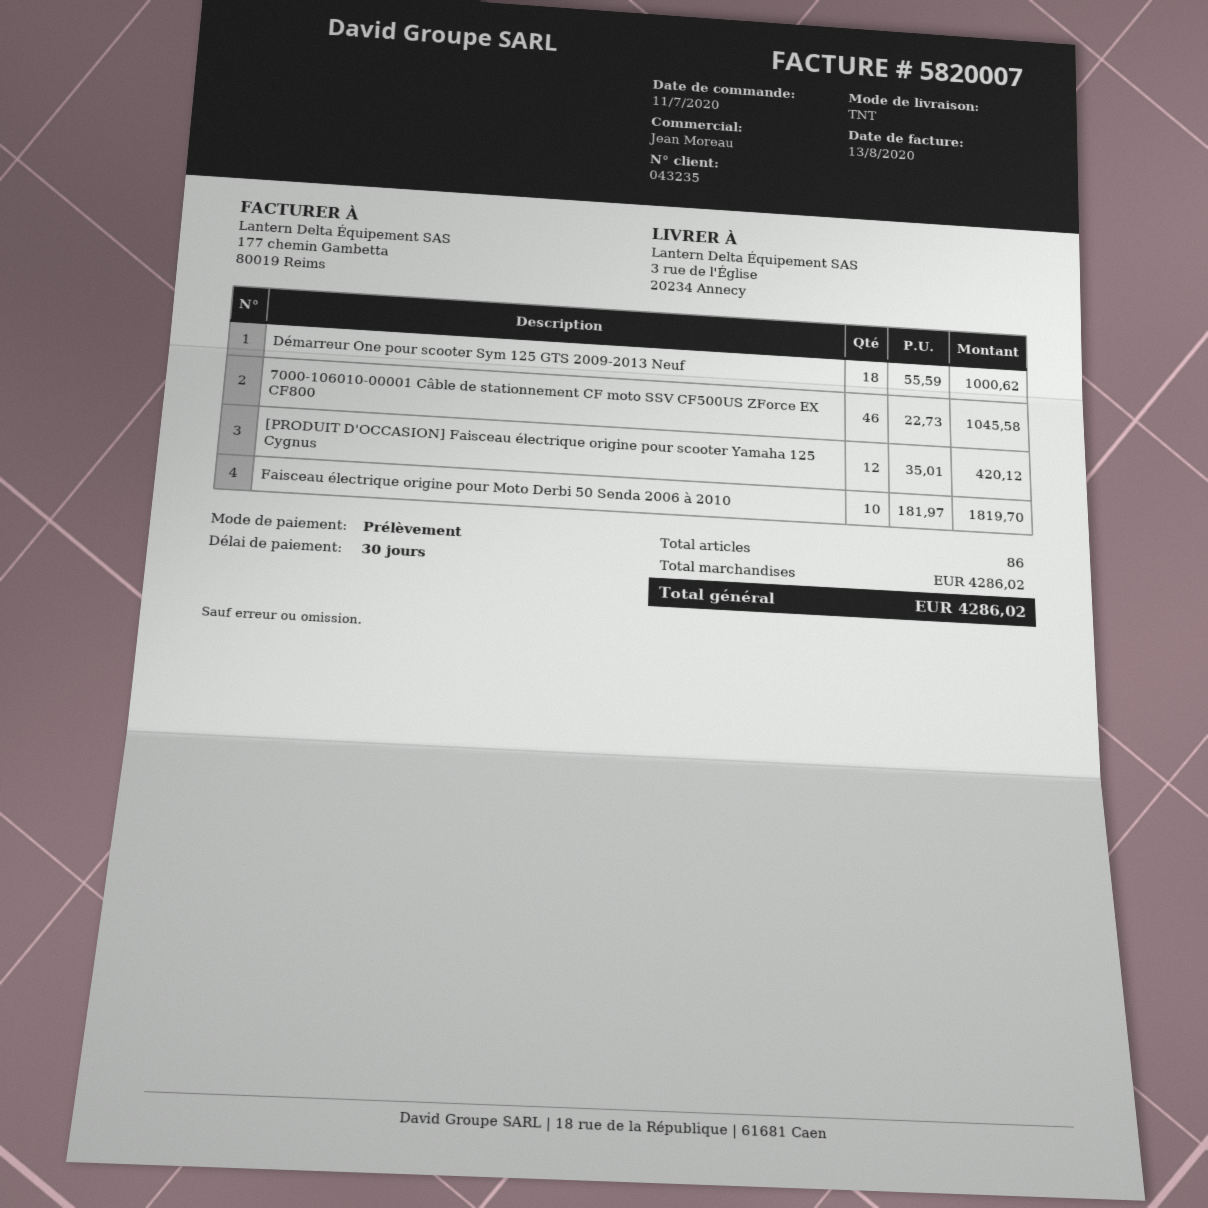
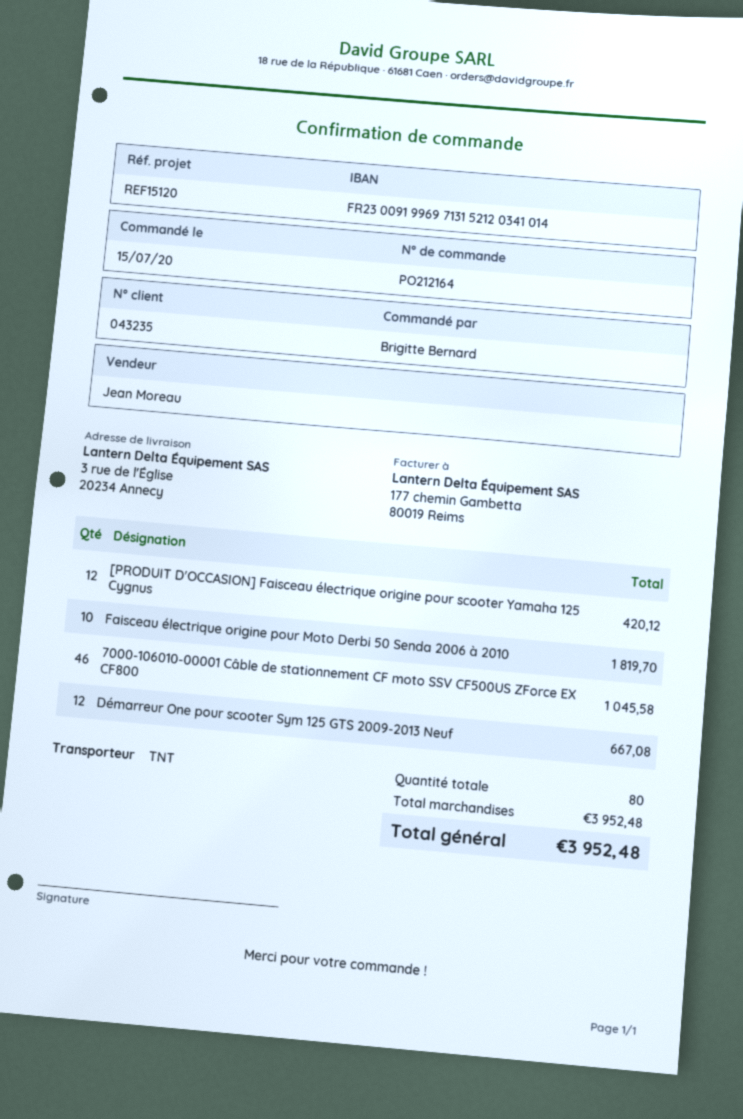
order date: 2020-07-11 -> 2020-07-15
Démarreur One pour scooter Sym 125 GTS 2009-2013 Neuf: 18 for 1000.62 -> 12 for 667.08
total quantity: 86 -> 80
subtotal: 4286.02 -> 3952.48
total: 4286.02 -> 3952.48

